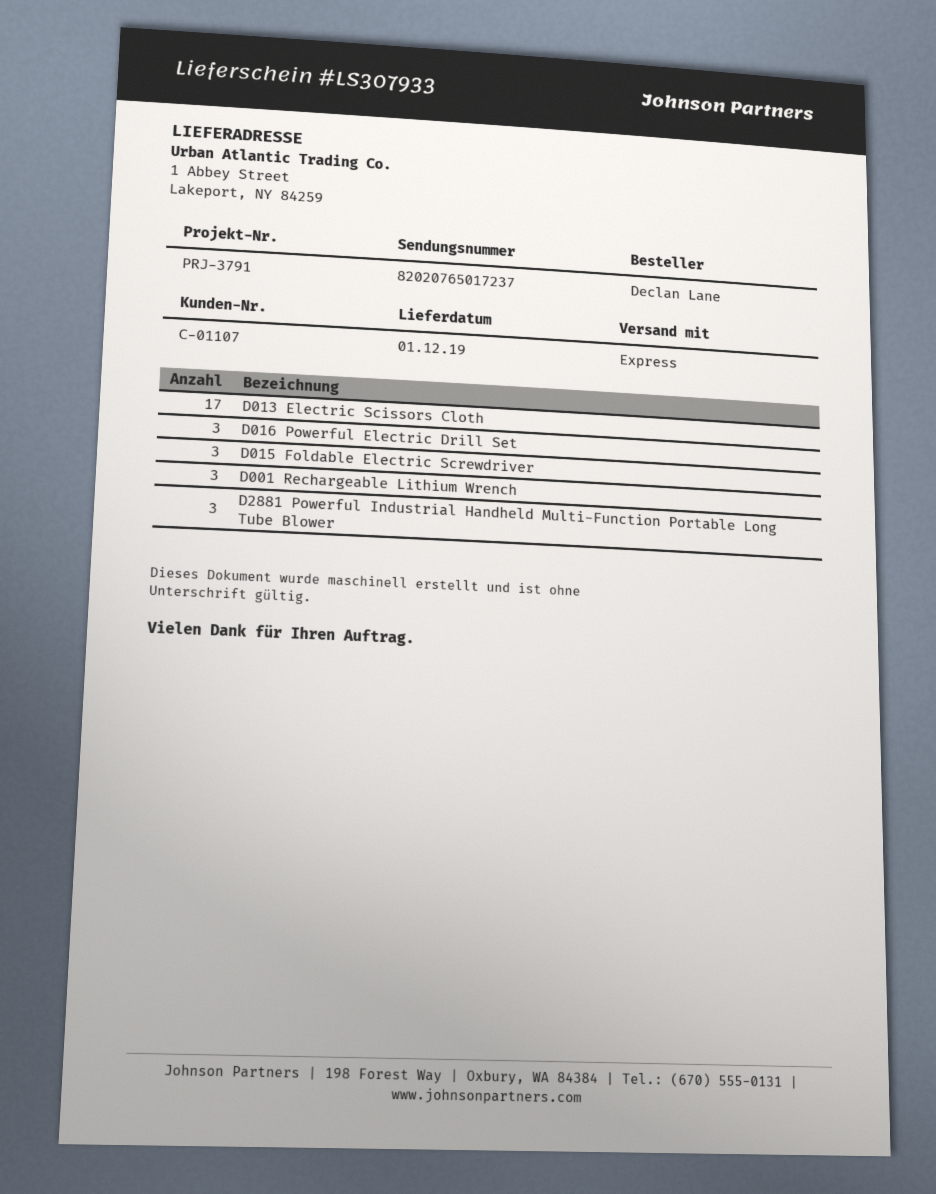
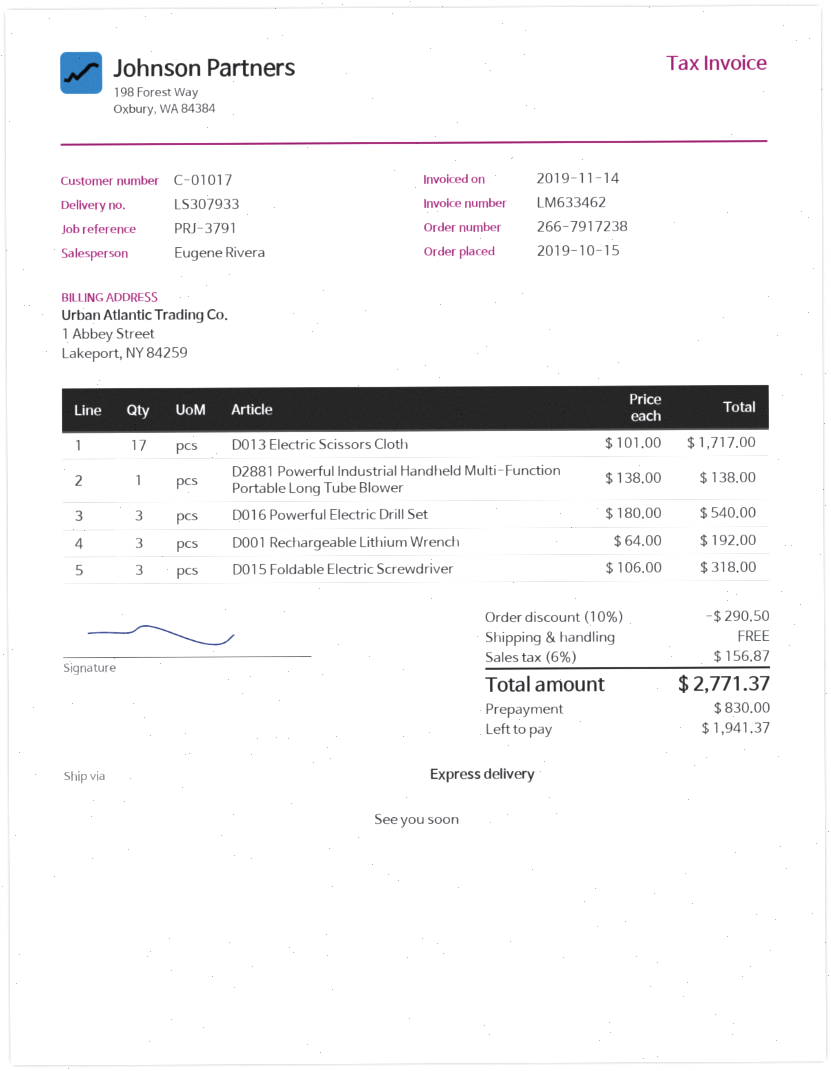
customer number: C-01107 -> C-01017
D2881 Powerful Industrial Handheld Multi-Function Portable Long Tube Blower: 3 -> 1

